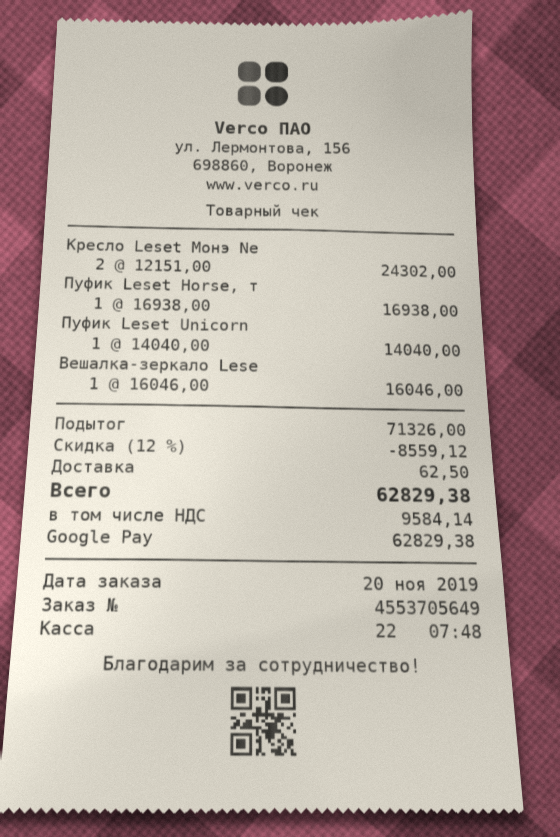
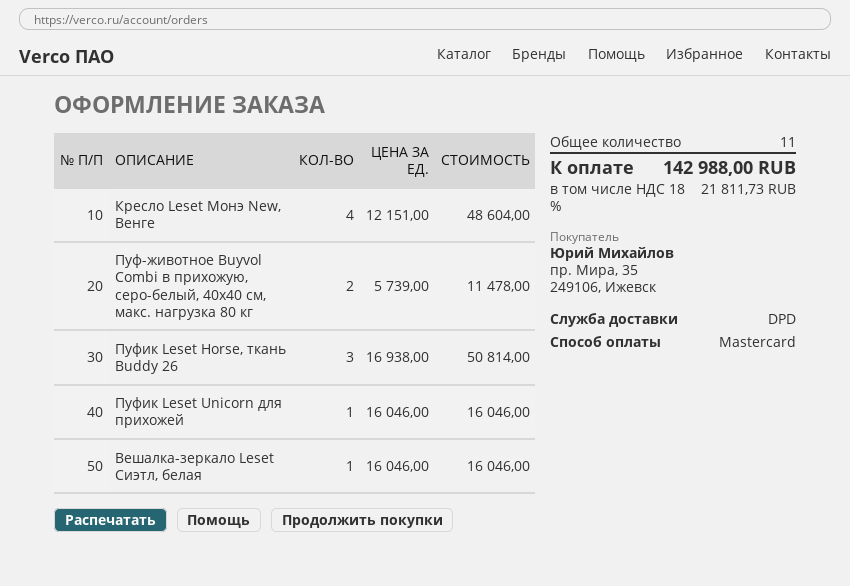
payment method: Google Pay -> Mastercard
Кресло Leset Монэ Ne: 2 x 12151.00 = 24302.00 -> 4 x 12151.00 = 48604.00
Пуфик Leset Horse, т: 1 x 16938.00 = 16938.00 -> 3 x 16938.00 = 50814.00
Пуфик Leset Unicorn: 1 x 14040.00 = 14040.00 -> 1 x 16046.00 = 16046.00
Пуф-животное Buyvol Combi в прихожую, серо-белый, 40x40 см, макс. нагрузка 80 кг: none -> 2 x 5739.00 = 11478.00
discount: 12% = 8559.12 -> none
shipping: 62.50 -> none
tax: 9584.14 -> 21811.73
total: 62829.38 -> 142988.00

